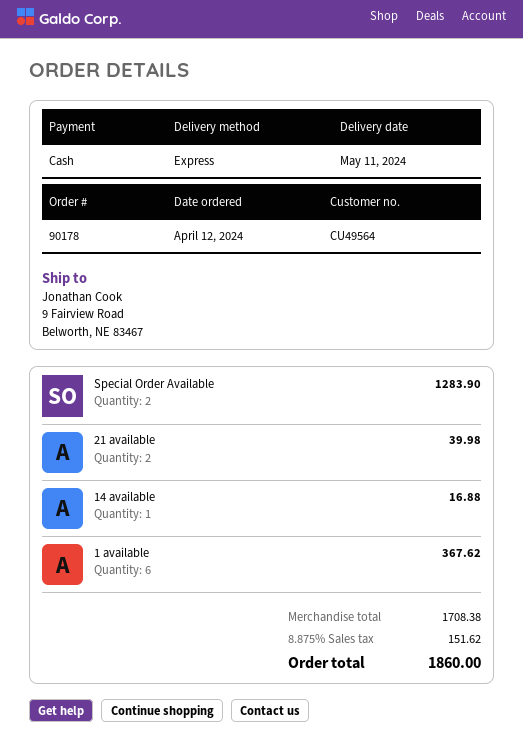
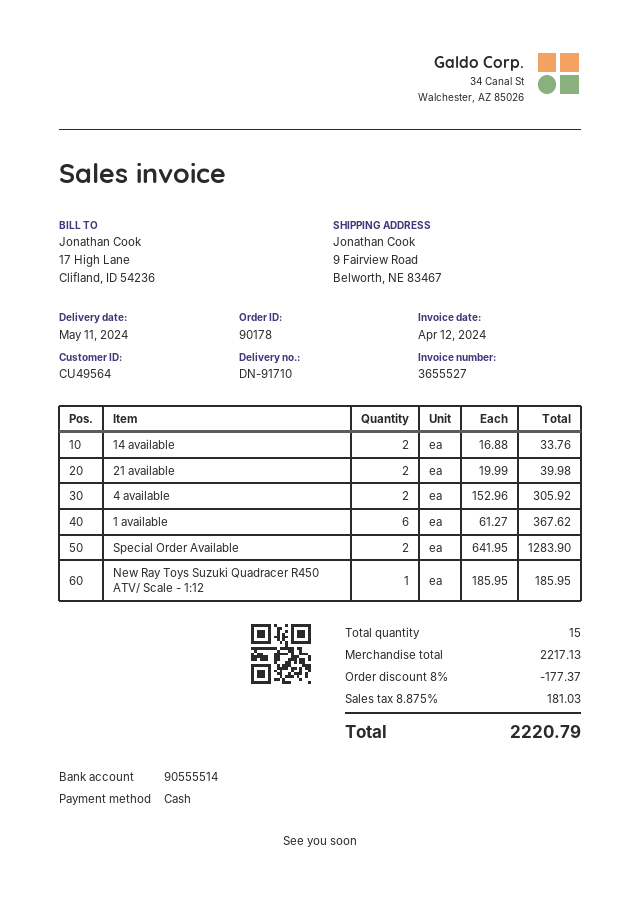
14 available: 1 for 16.88 -> 2 for 33.76
4 available: none -> 2 for 305.92
New Ray Toys Suzuki Quadracer R450 ATV/ Scale - 1:12: none -> 1 for 185.95
subtotal: 1708.38 -> 2217.13
discount: none -> 8% = 177.37
tax: 8.875% = 151.62 -> 8.875% = 181.03
total: 1860.00 -> 2220.79

